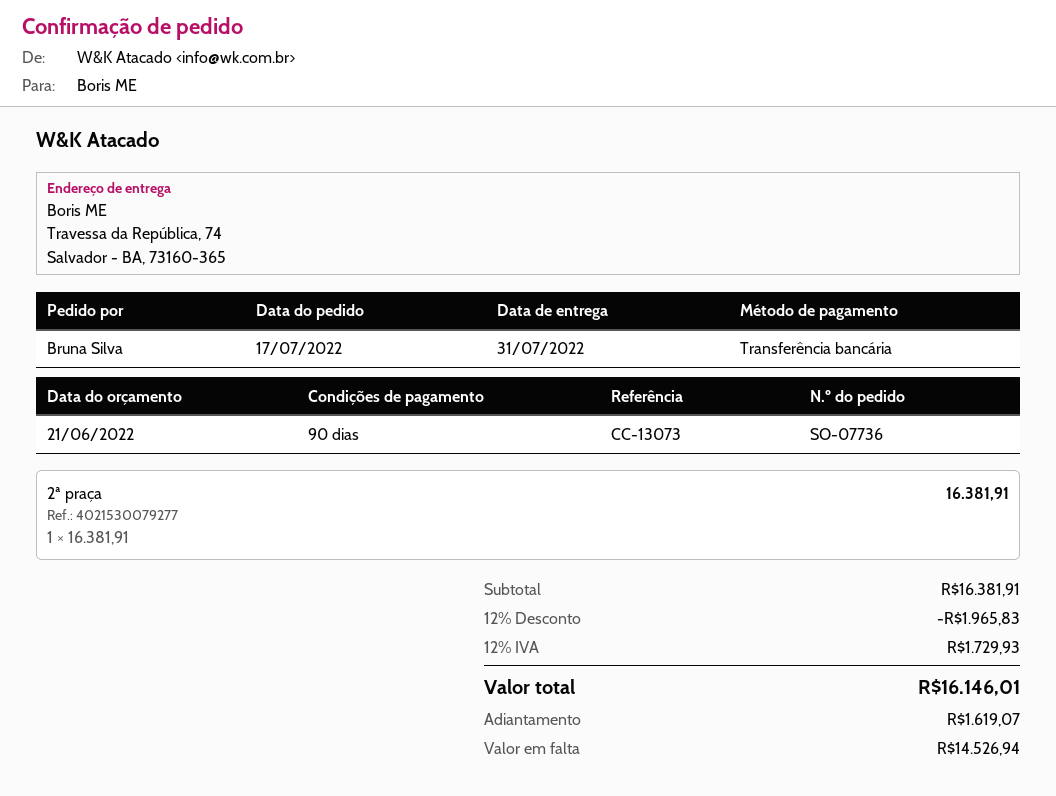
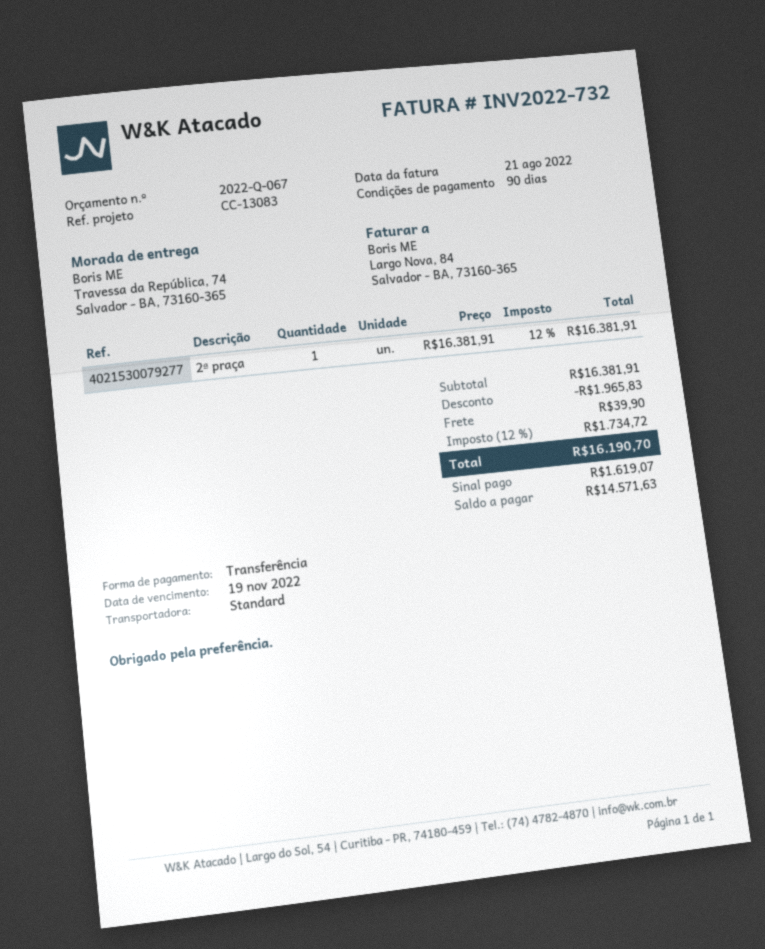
reference: CC-13073 -> CC-13083
shipping: none -> 39.90
tax: 12% = 1729.93 -> 12% = 1734.72
total: 16146.01 -> 16190.70
balance: 14526.94 -> 14571.63

